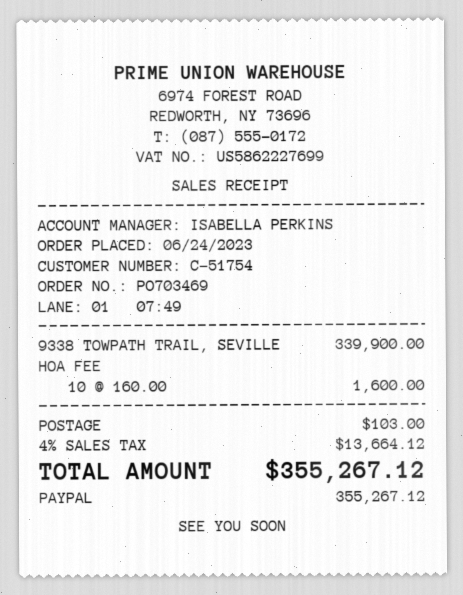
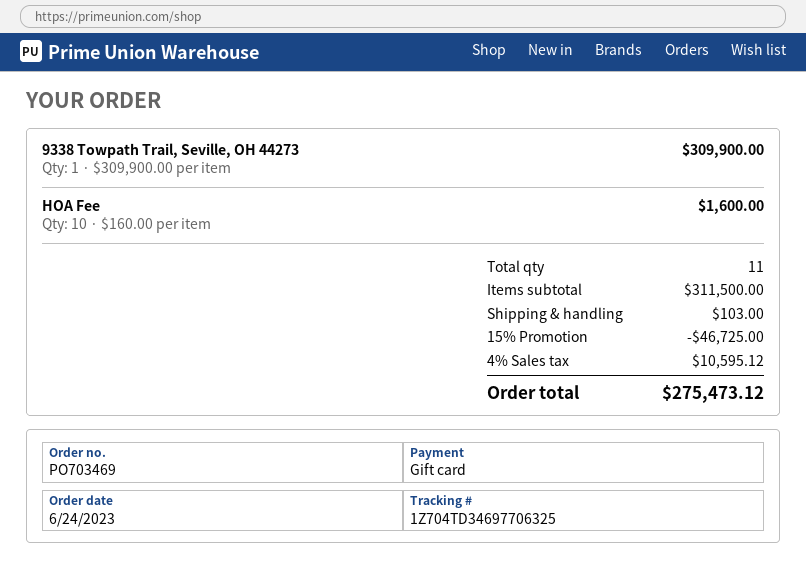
payment method: PayPal -> gift card
9338 TOWPATH TRAIL, SEVILLE: 1 x 339900.00 = 339900.00 -> 1 x 309900.00 = 309900.00
discount: none -> 15% = 46725.00
tax: 4% = 13664.12 -> 4% = 10595.12
total: 355267.12 -> 275473.12

